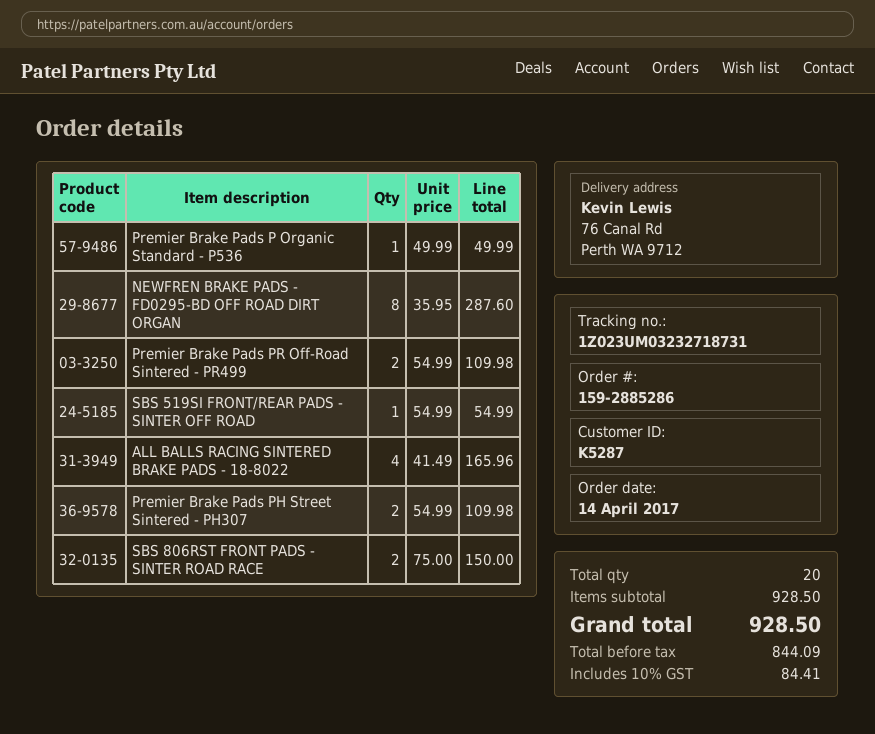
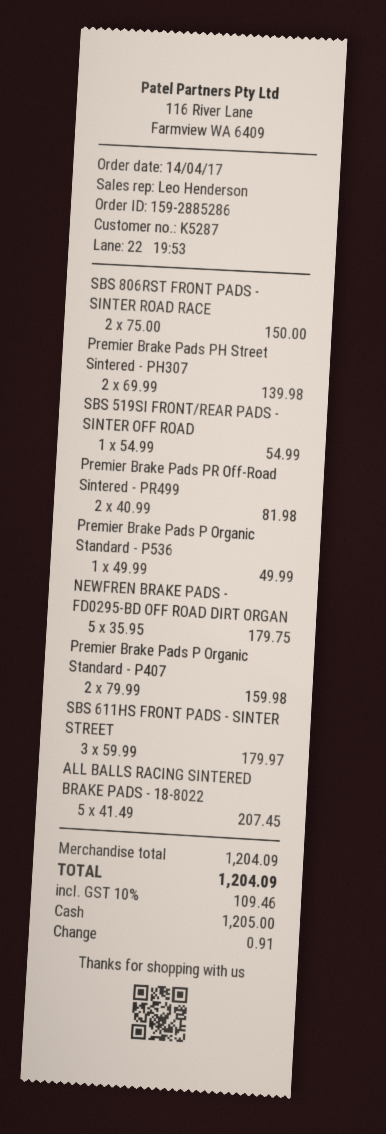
NEWFREN BRAKE PADS - FD0295-BD OFF ROAD DIRT ORGAN: 8 x 35.95 = 287.60 -> 5 x 35.95 = 179.75
Premier Brake Pads PR Off-Road Sintered - PR499: 2 x 54.99 = 109.98 -> 2 x 40.99 = 81.98
ALL BALLS RACING SINTERED BRAKE PADS - 18-8022: 4 x 41.49 = 165.96 -> 5 x 41.49 = 207.45
Premier Brake Pads PH Street Sintered - PH307: 2 x 54.99 = 109.98 -> 2 x 69.99 = 139.98
Premier Brake Pads P Organic Standard - P407: none -> 2 x 79.99 = 159.98
SBS 611HS FRONT PADS - SINTER STREET: none -> 3 x 59.99 = 179.97
subtotal: 928.50 -> 1204.09
tax: 10% = 84.41 -> 10% = 109.46
total: 928.50 -> 1204.09

